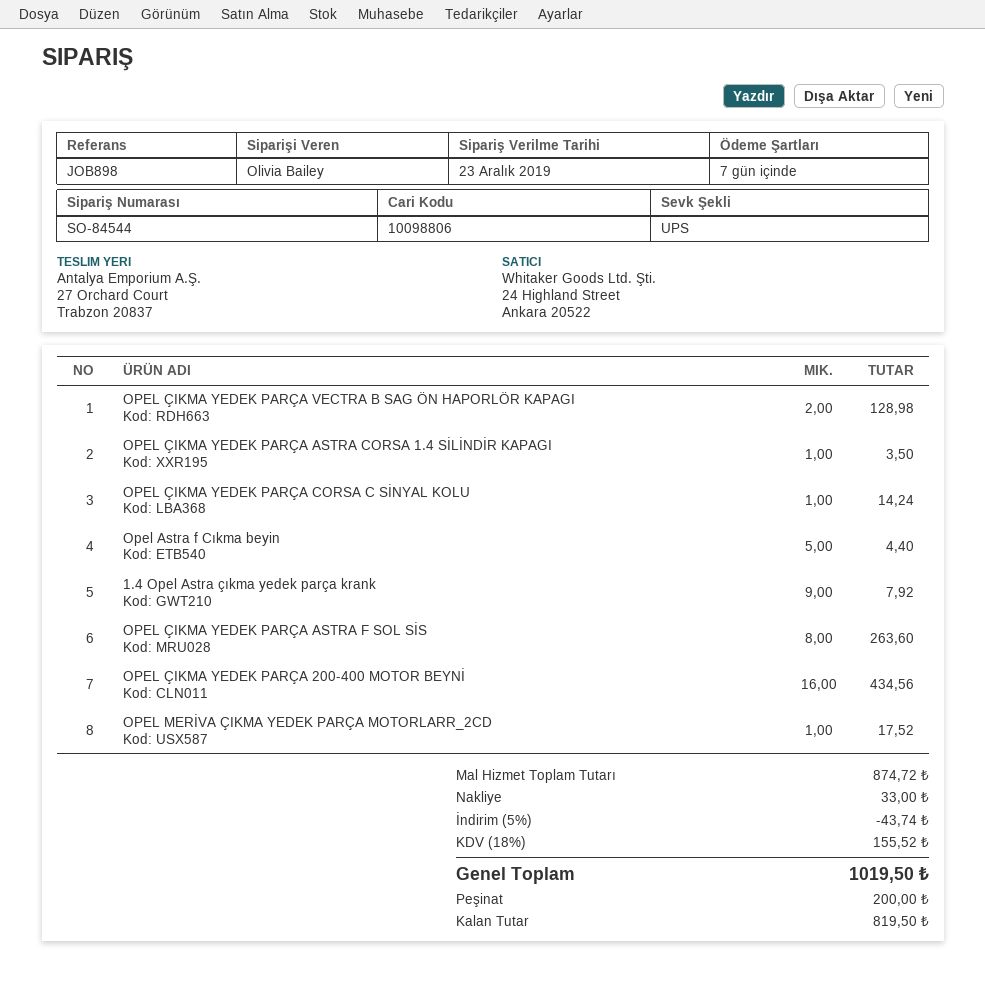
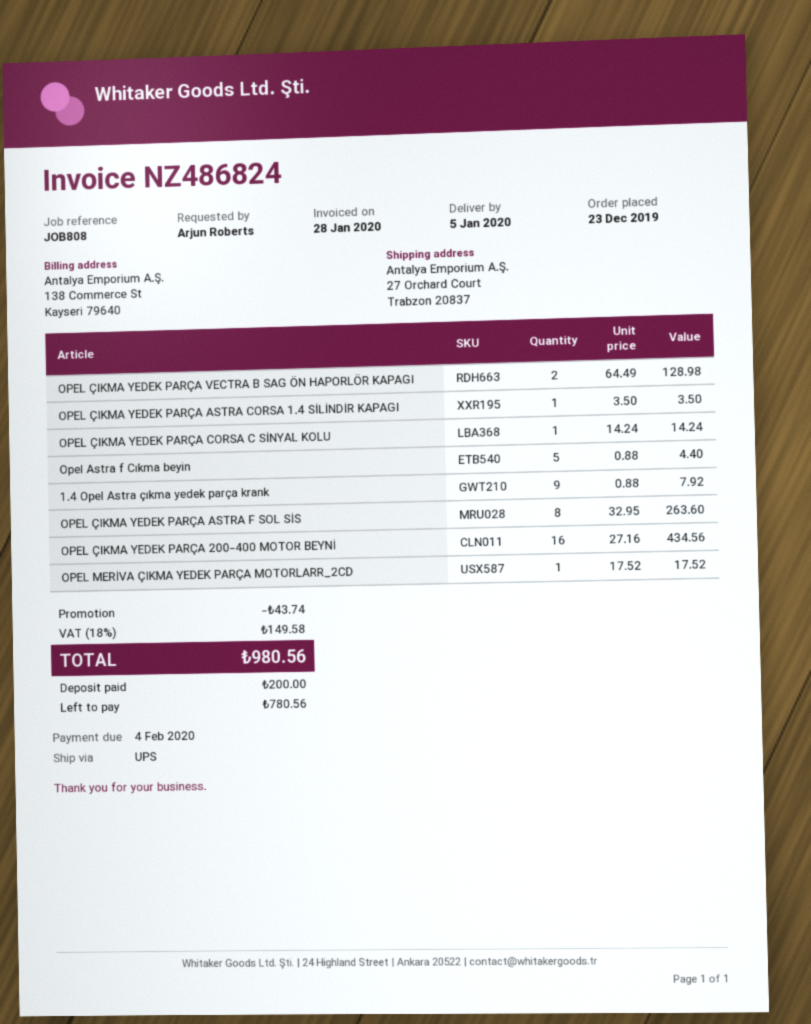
reference: JOB898 -> JOB808
ordered by: Olivia Bailey -> Arjun Roberts
shipping: 33.00 -> none
tax: 18% = 155.52 -> 18% = 149.58
total: 1019.50 -> 980.56
balance: 819.50 -> 780.56

